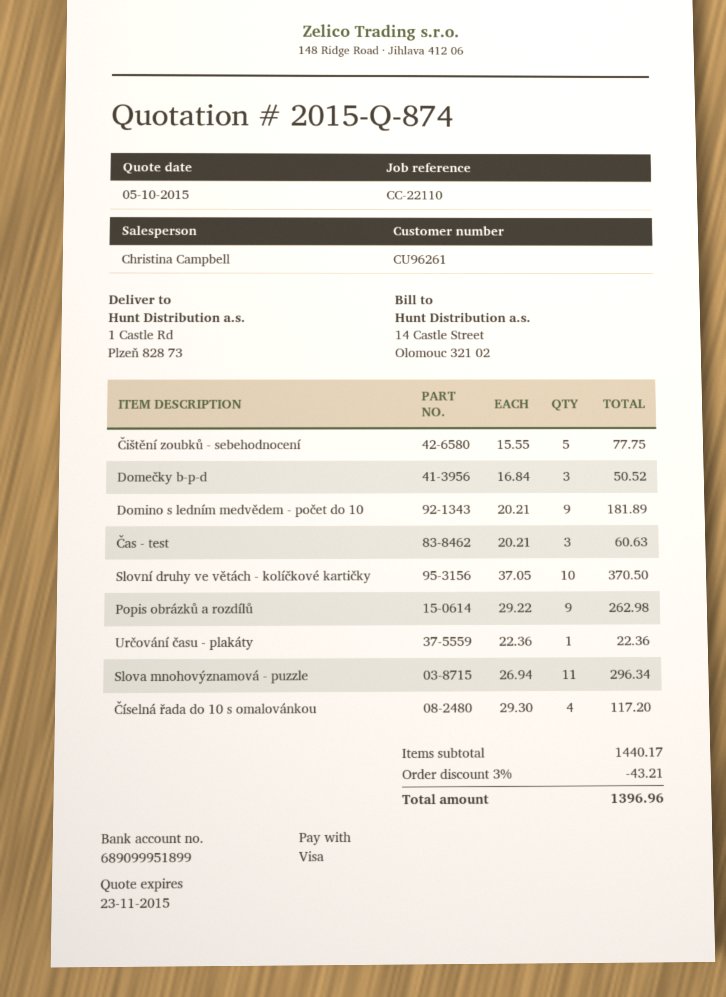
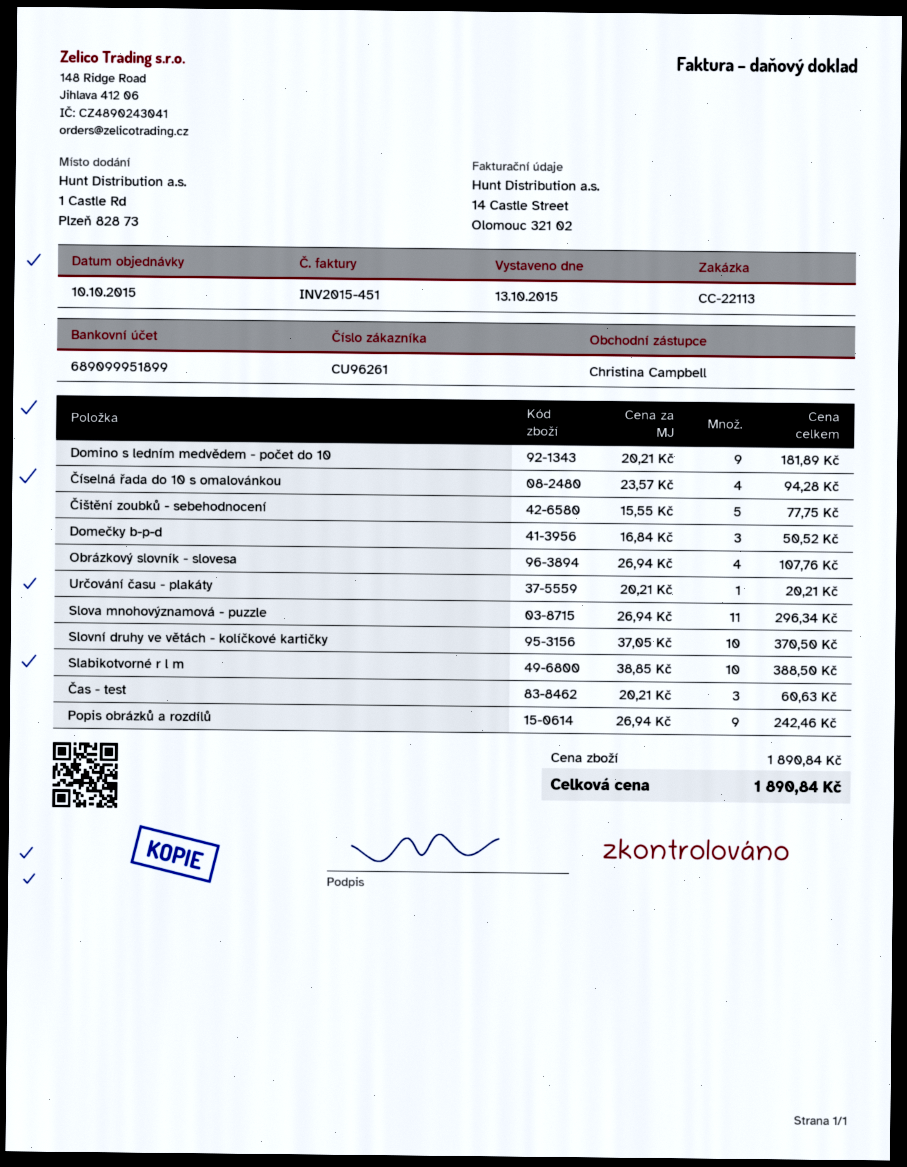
reference: CC-22110 -> CC-22113
Popis obrázků a rozdílů: 9 x 29.22 = 262.98 -> 9 x 26.94 = 242.46
Určování času - plakáty: 1 x 22.36 = 22.36 -> 1 x 20.21 = 20.21
Číselná řada do 10 s omalovánkou: 4 x 29.30 = 117.20 -> 4 x 23.57 = 94.28
Obrázkový slovník - slovesa: none -> 4 x 26.94 = 107.76
Slabikotvorné r l m: none -> 10 x 38.85 = 388.50
subtotal: 1440.17 -> 1890.84
discount: 3% = 43.21 -> none
total: 1396.96 -> 1890.84

